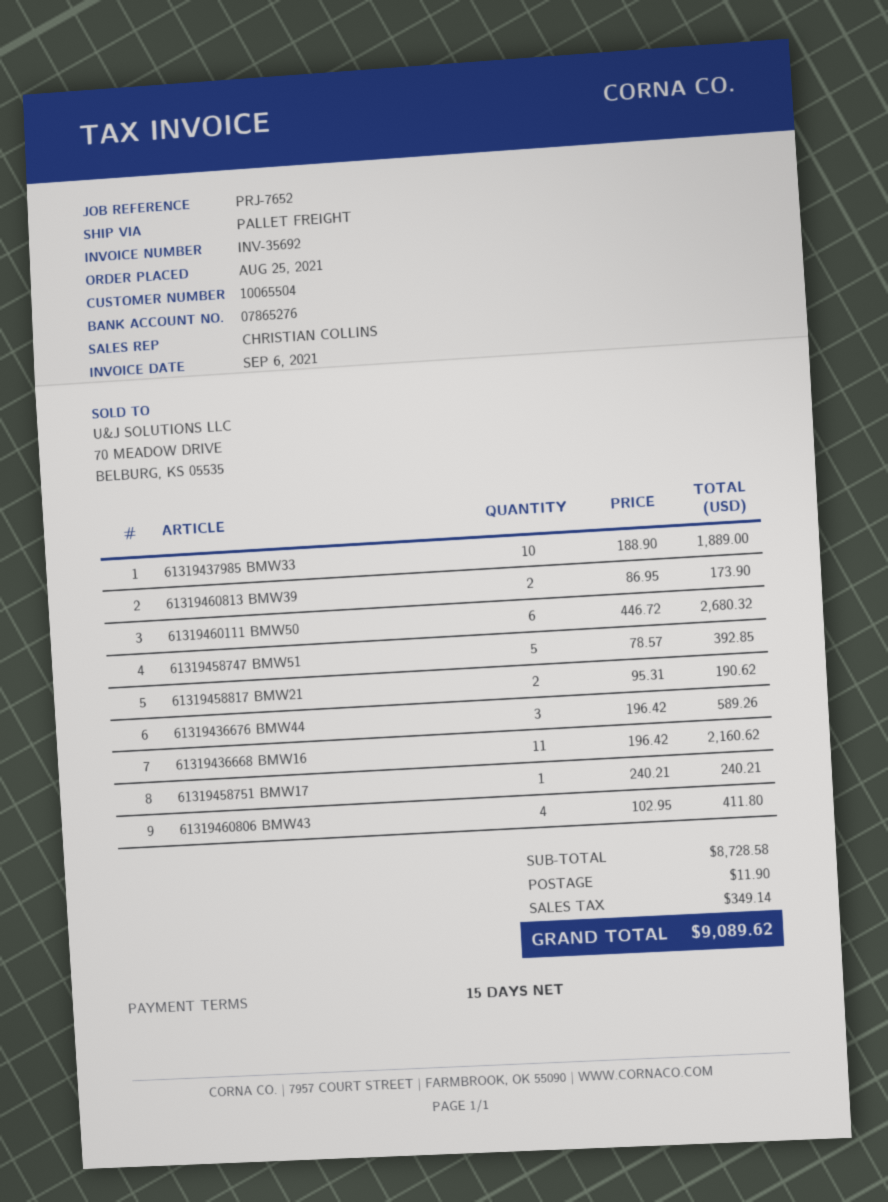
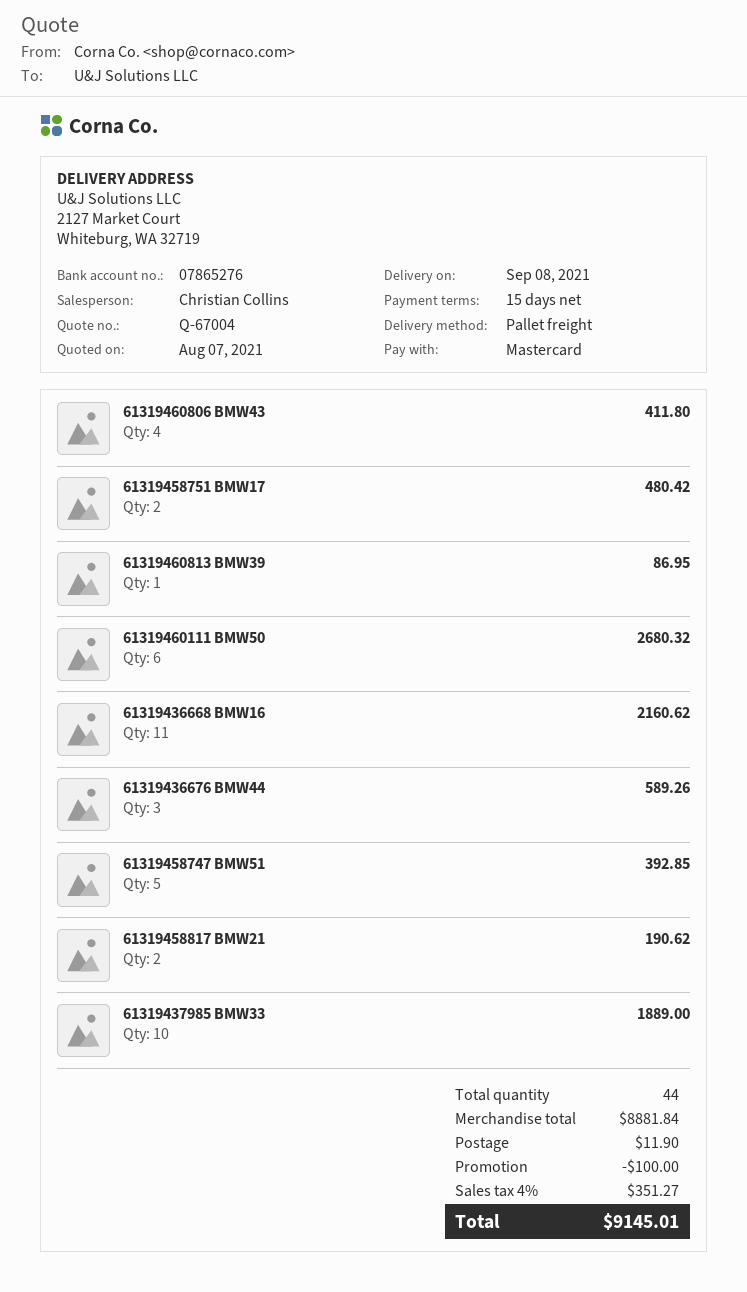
61319460813 BMW39: 2 for 173.90 -> 1 for 86.95
61319458751 BMW17: 1 for 240.21 -> 2 for 480.42
subtotal: 8728.58 -> 8881.84
discount: none -> 100.00
tax: 349.14 -> 351.27
total: 9089.62 -> 9145.01

